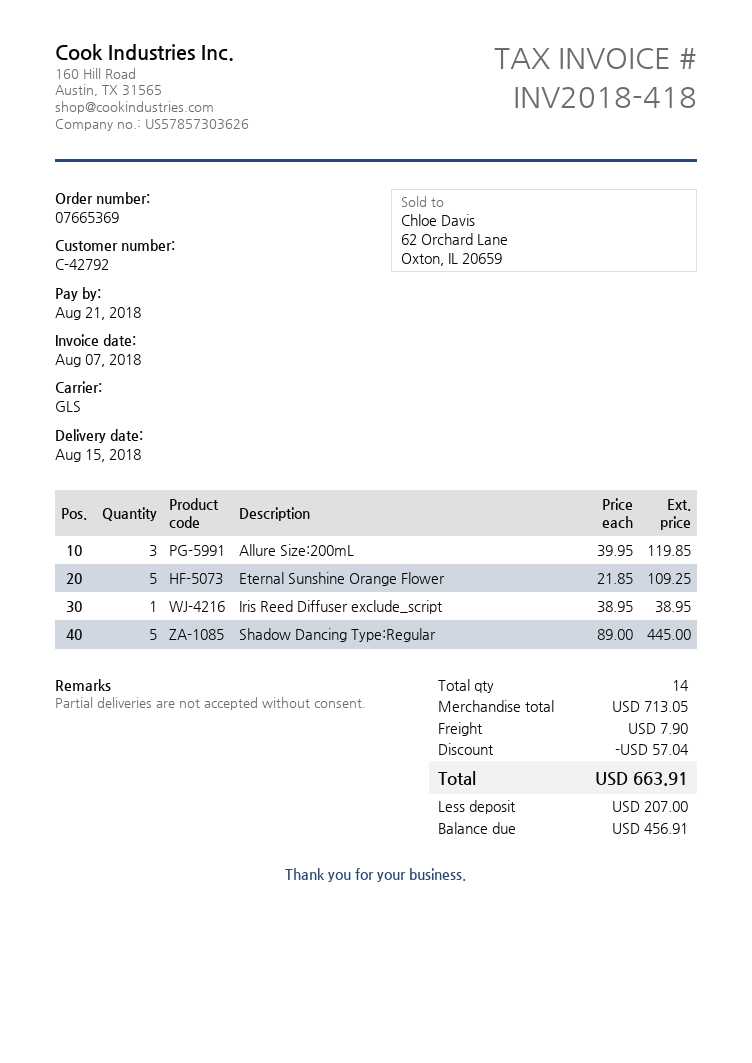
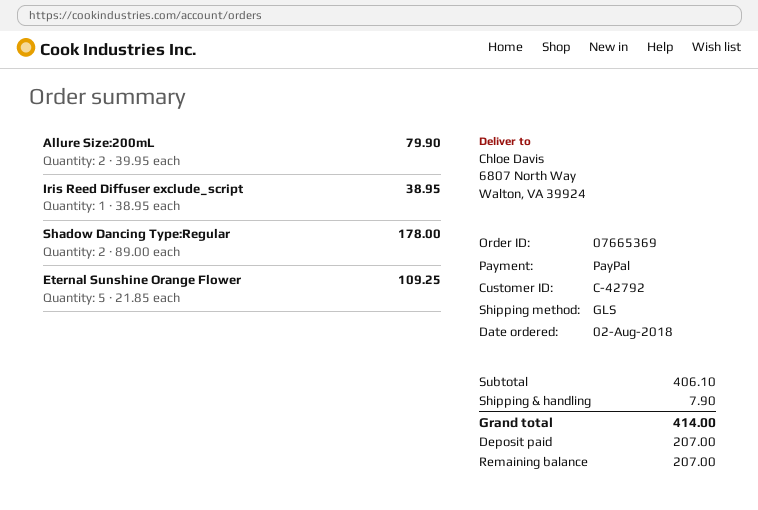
Allure Size:200mL: 3 x 39.95 = 119.85 -> 2 x 39.95 = 79.90
Shadow Dancing Type:Regular: 5 x 89.00 = 445.00 -> 2 x 89.00 = 178.00
subtotal: 713.05 -> 406.10
discount: 57.04 -> none
total: 663.91 -> 414.00
balance: 456.91 -> 207.00

